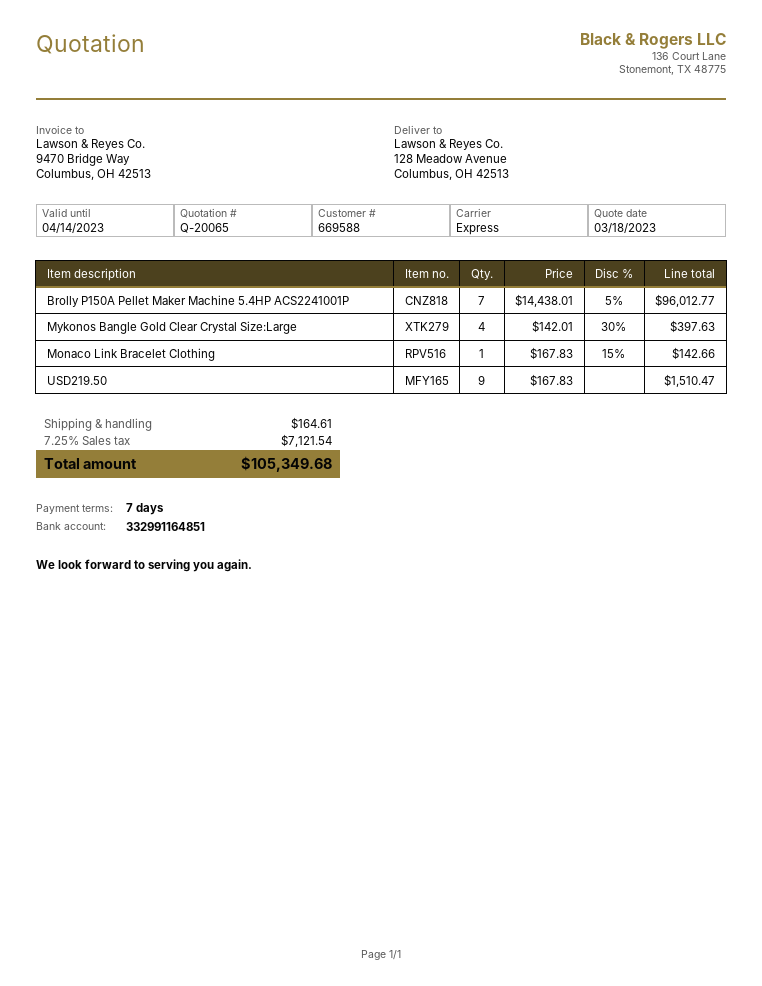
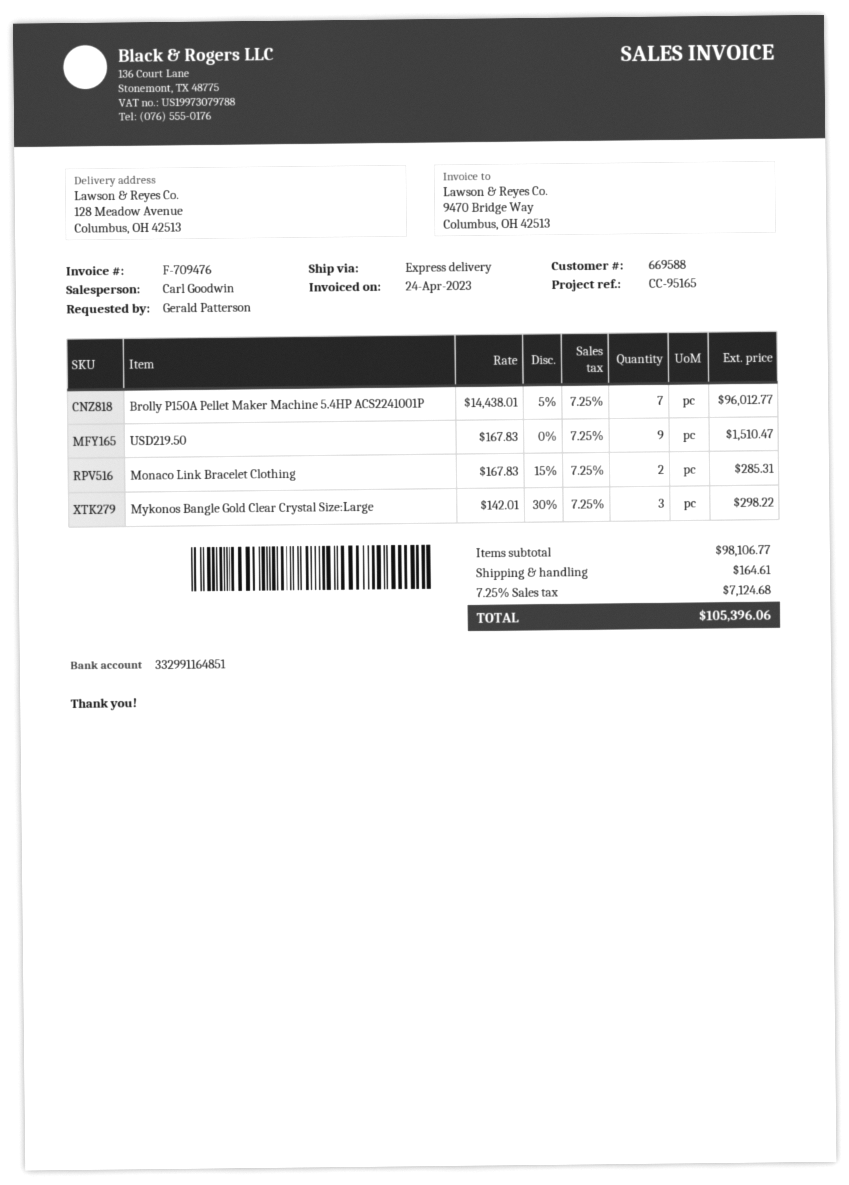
Mykonos Bangle Gold Clear Crystal Size:Large: 4 x 142.01 - 30% = 397.63 -> 3 x 142.01 - 30% = 298.22
Monaco Link Bracelet Clothing: 1 x 167.83 - 15% = 142.66 -> 2 x 167.83 - 15% = 285.31
tax: 7.25% = 7121.54 -> 7.25% = 7124.68
total: 105349.68 -> 105396.06

